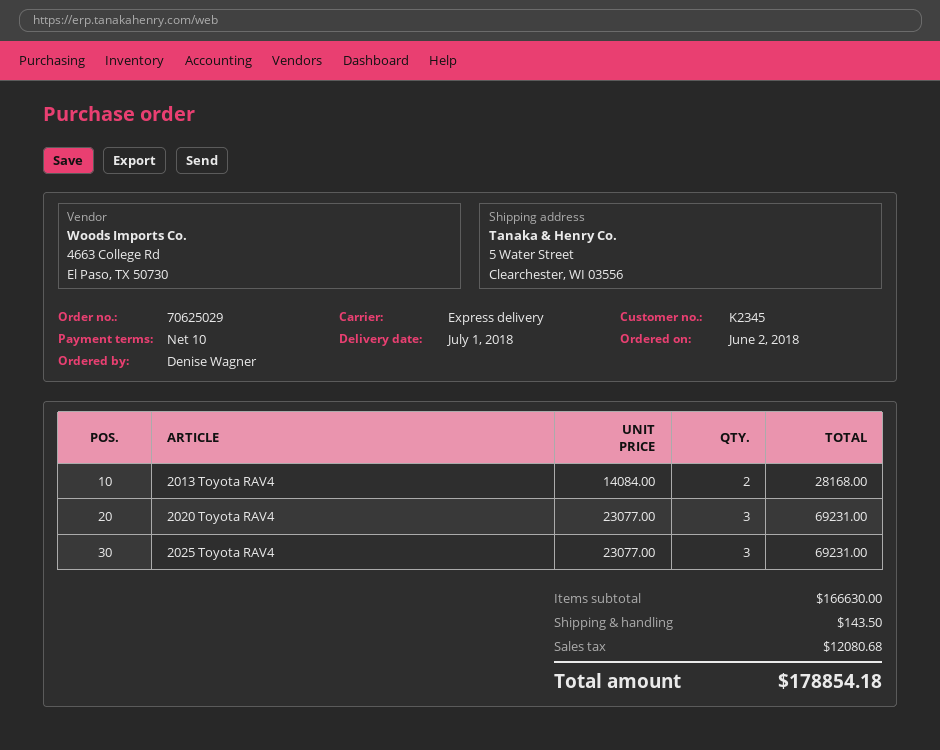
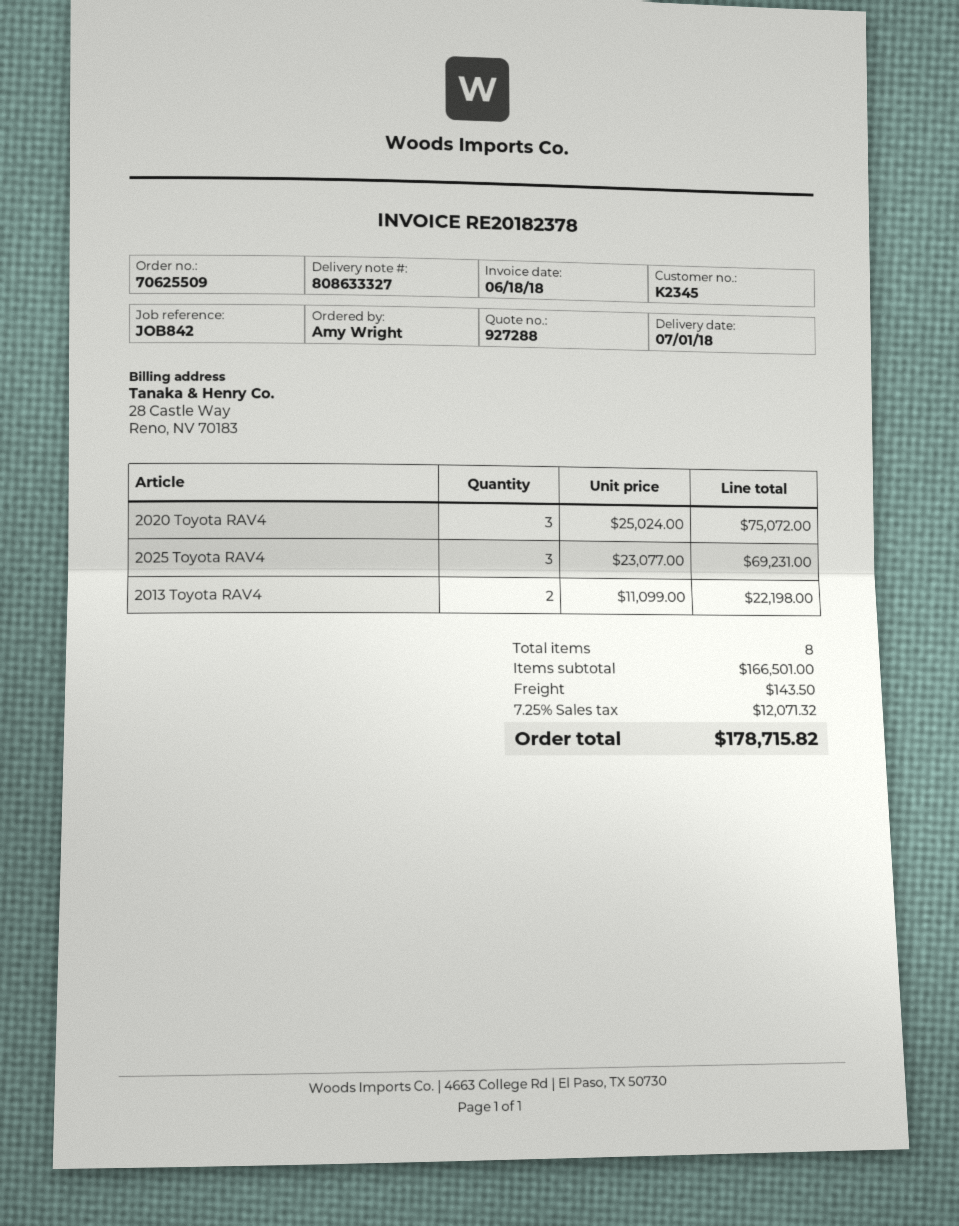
order number: 70625029 -> 70625509
ordered by: Denise Wagner -> Amy Wright
2013 Toyota RAV4: 2 x 14084.00 = 28168.00 -> 2 x 11099.00 = 22198.00
2020 Toyota RAV4: 3 x 23077.00 = 69231.00 -> 3 x 25024.00 = 75072.00
subtotal: 166630.00 -> 166501.00
tax: 12080.68 -> 12071.32
total: 178854.18 -> 178715.82

